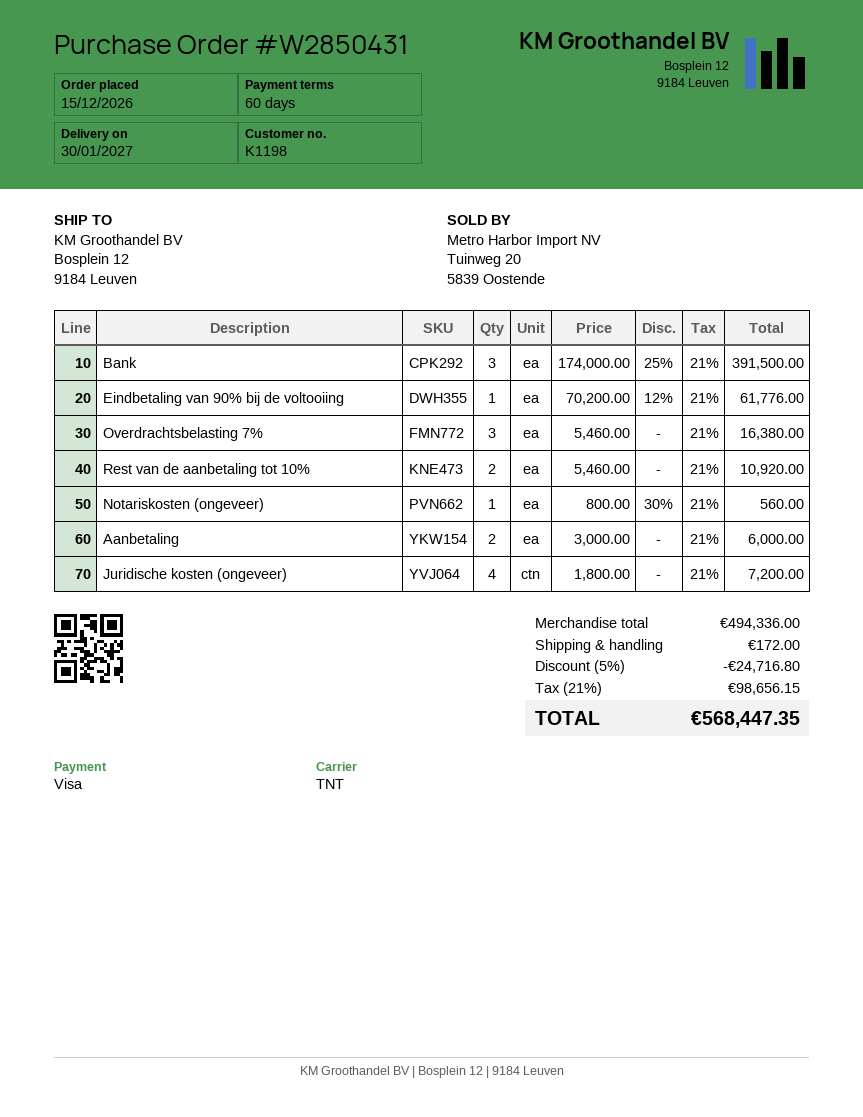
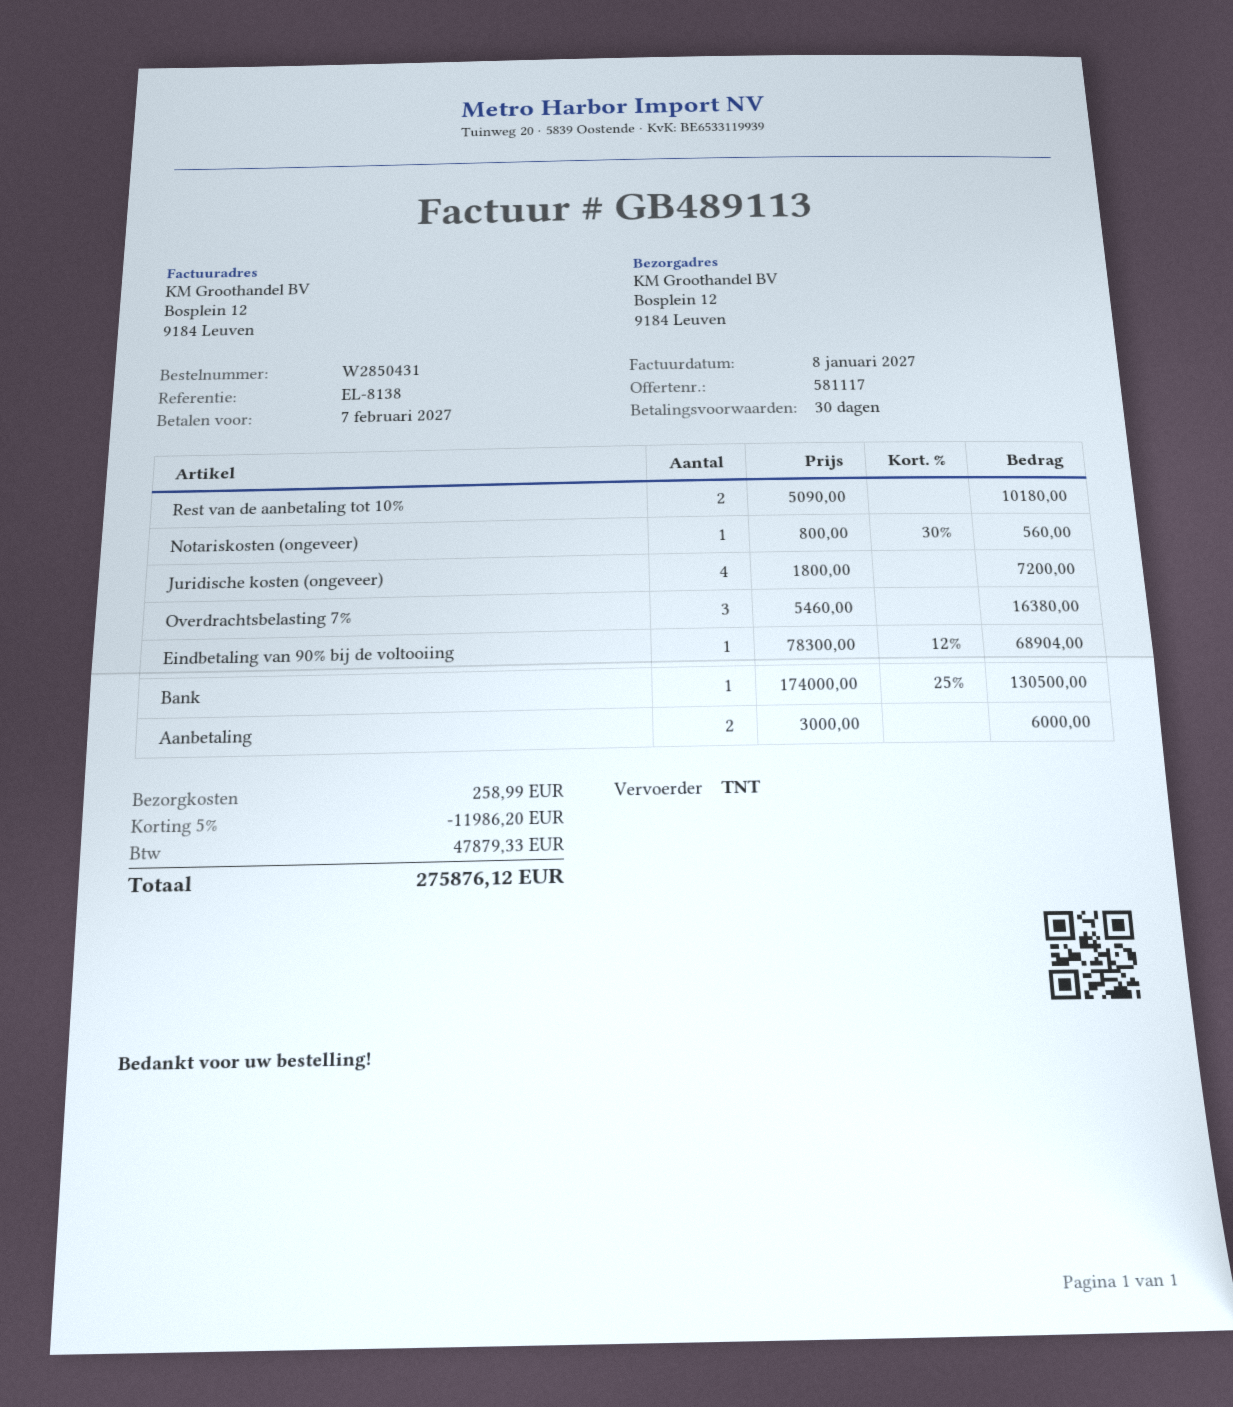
payment terms: 60 days -> 30 days
Bank: 3 x 174000.00 - 25% = 391500.00 -> 1 x 174000.00 - 25% = 130500.00
Eindbetaling van 90% bij de voltooiing: 1 x 70200.00 - 12% = 61776.00 -> 1 x 78300.00 - 12% = 68904.00
Rest van de aanbetaling tot 10%: 2 x 5460.00 = 10920.00 -> 2 x 5090.00 = 10180.00
discount: 5% = 24716.80 -> 5% = 11986.20
shipping: 172.00 -> 258.99
tax: 98656.15 -> 47879.33
total: 568447.35 -> 275876.12

